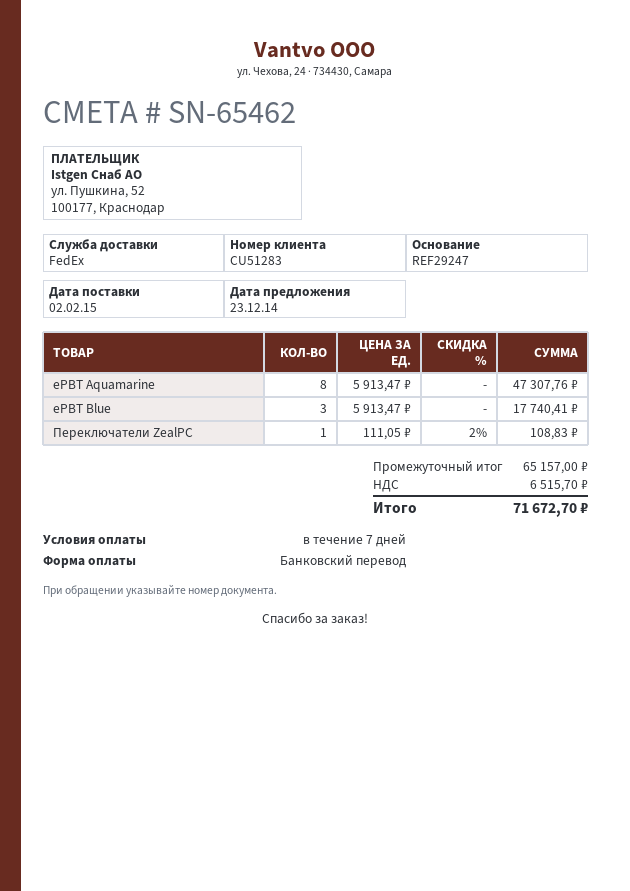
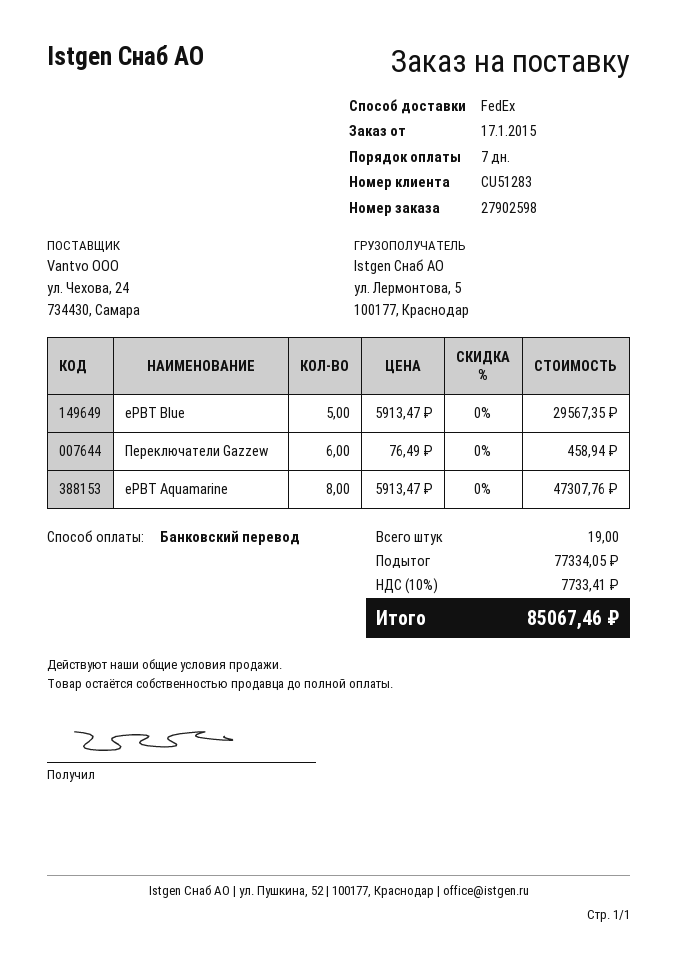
ePBT Blue: 3 x 5913.47 = 17740.41 -> 5 x 5913.47 = 29567.35
Переключатели ZealPC: 1 x 111.05 - 2% = 108.83 -> none
Переключатели Gazzew: none -> 6 x 76.49 = 458.94
subtotal: 65157.00 -> 77334.05
tax: 6515.70 -> 7733.41
total: 71672.70 -> 85067.46

